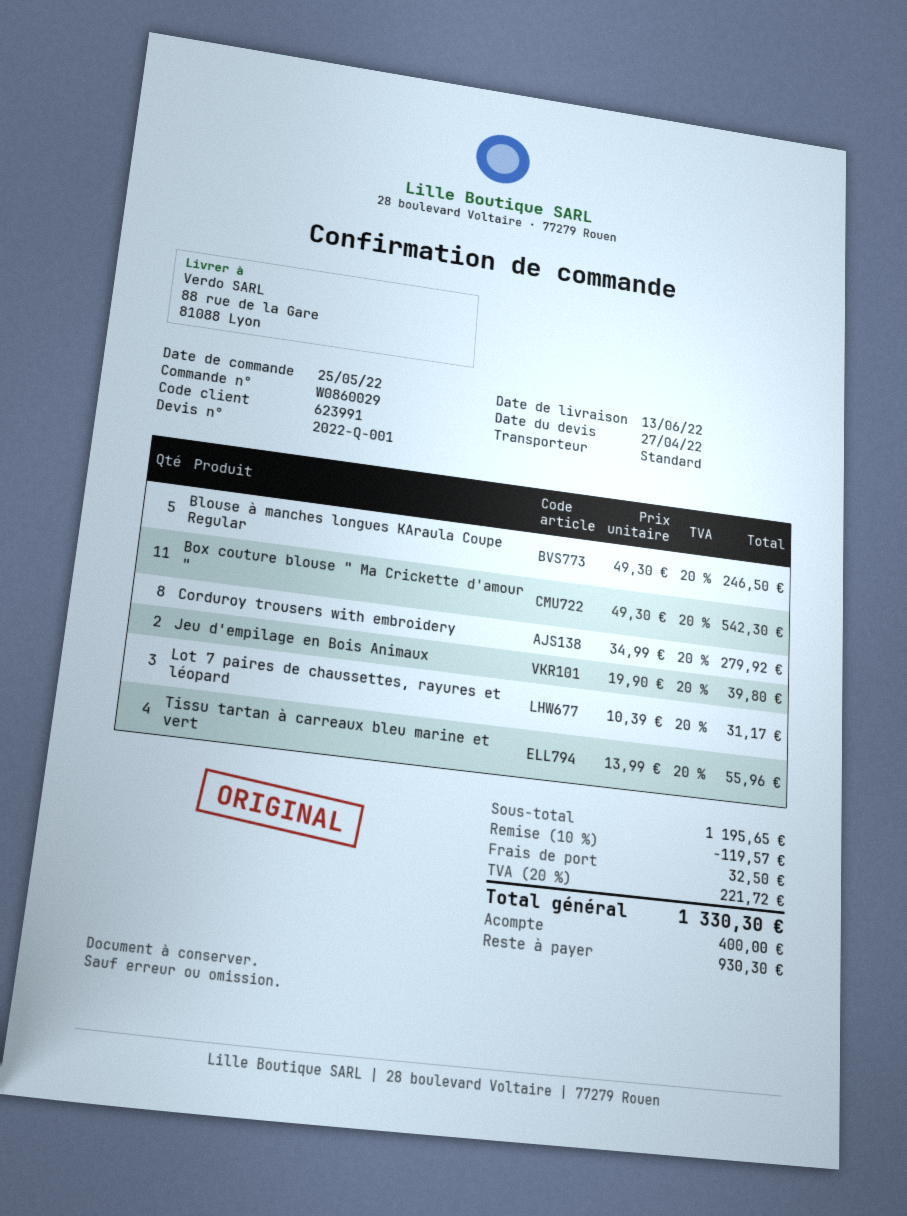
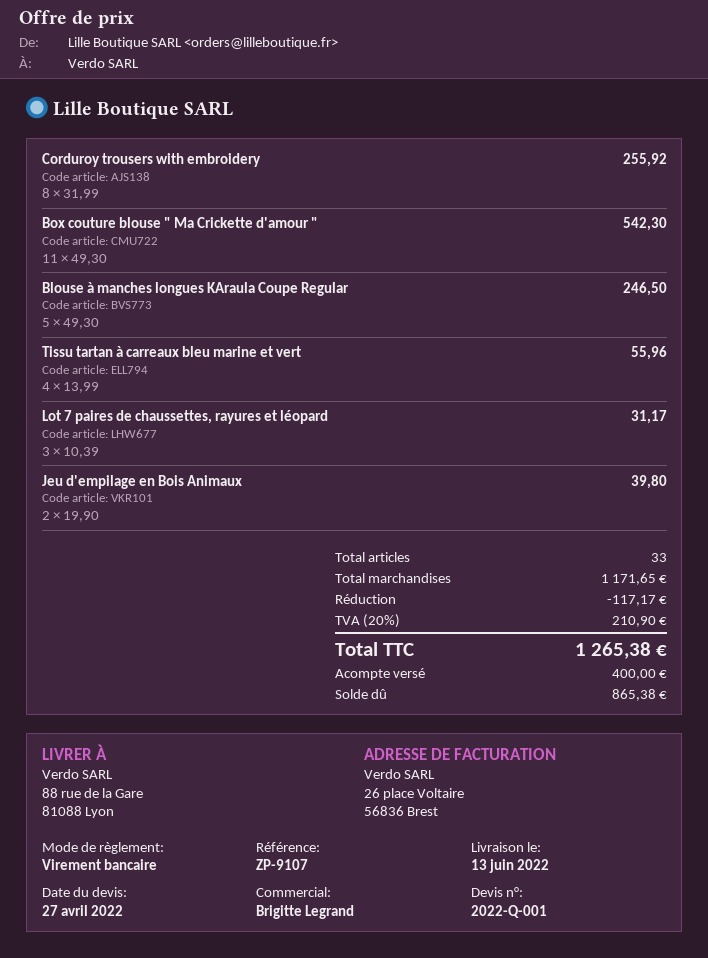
Corduroy trousers with embroidery: 8 x 34.99 = 279.92 -> 8 x 31.99 = 255.92
subtotal: 1195.65 -> 1171.65
discount: 119.57 -> 117.17
shipping: 32.50 -> none
tax: 20% = 221.72 -> 20% = 210.90
total: 1330.30 -> 1265.38
balance: 930.30 -> 865.38

